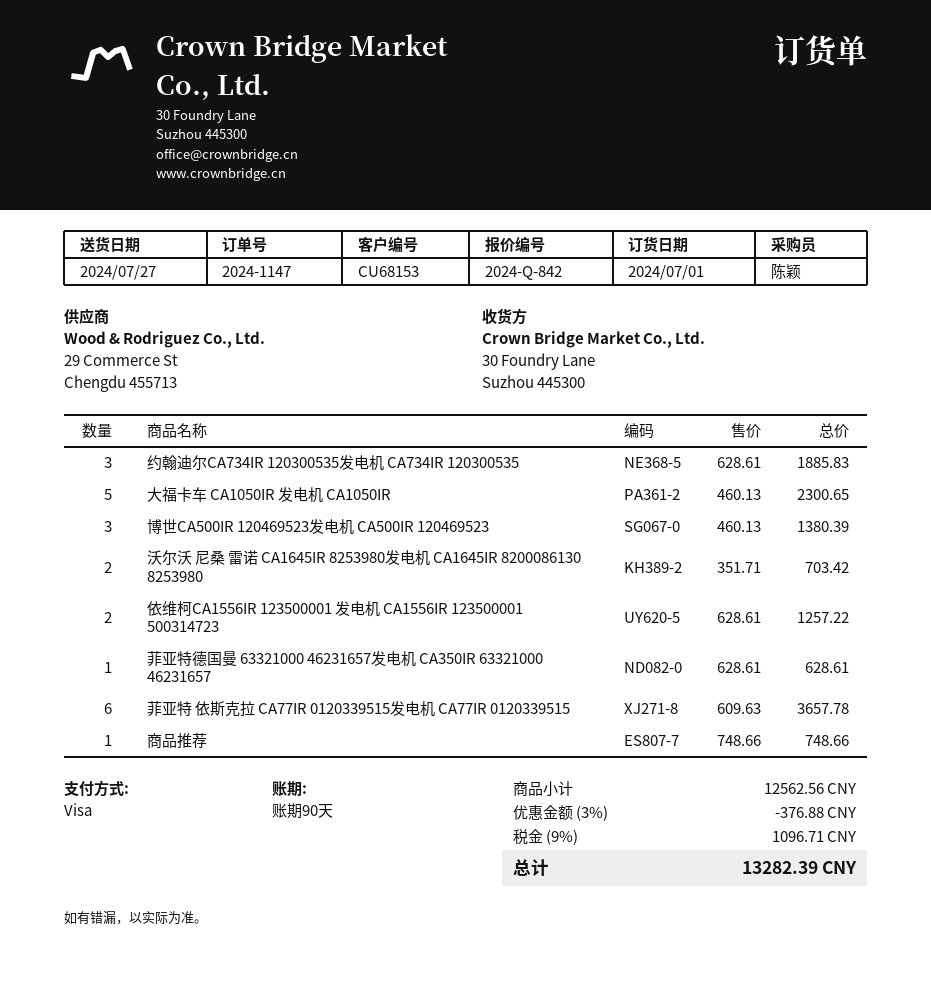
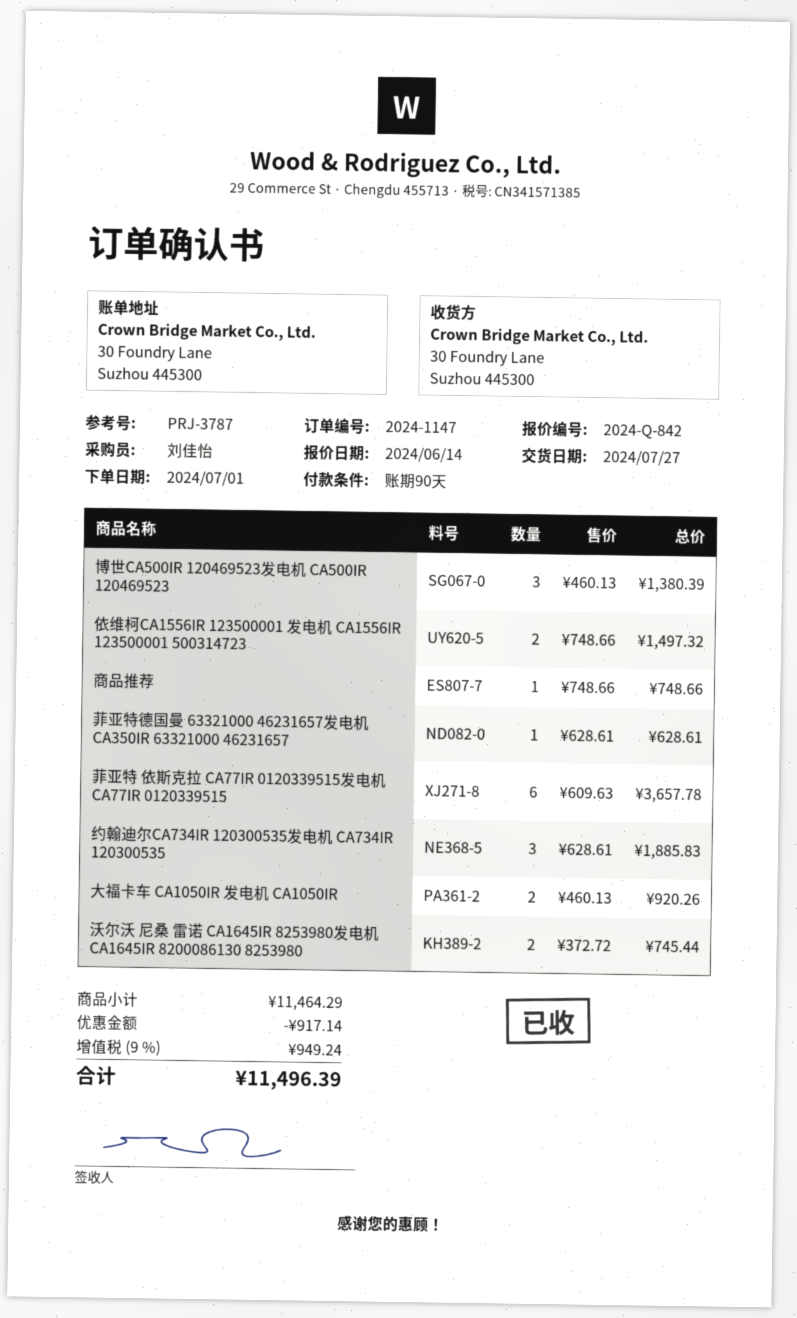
ordered by: 陈颖 -> 刘佳怡
大福卡车 CA1050IR 发电机 CA1050IR: 5 x 460.13 = 2300.65 -> 2 x 460.13 = 920.26
沃尔沃 尼桑 雷诺 CA1645IR 8253980发电机 CA1645IR 8200086130 8253980: 2 x 351.71 = 703.42 -> 2 x 372.72 = 745.44
依维柯CA1556IR 123500001 发电机 CA1556IR 123500001 500314723: 2 x 628.61 = 1257.22 -> 2 x 748.66 = 1497.32
subtotal: 12562.56 -> 11464.29
discount: 376.88 -> 917.14
tax: 9% = 1096.71 -> 9% = 949.24
total: 13282.39 -> 11496.39

